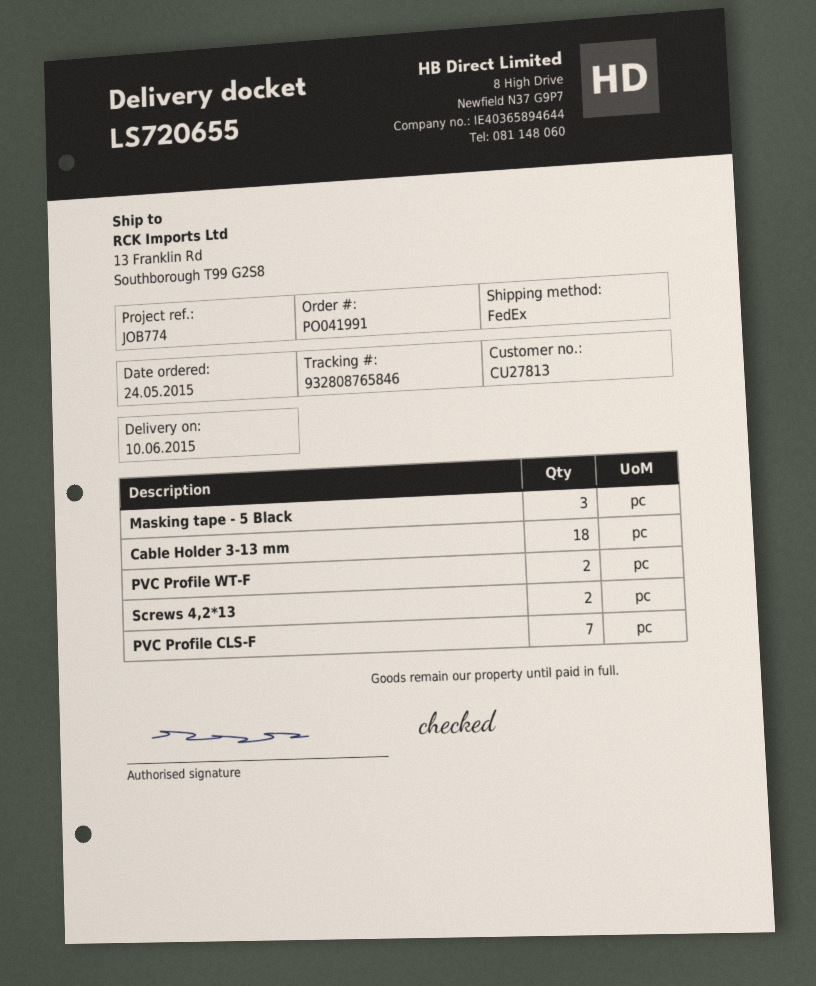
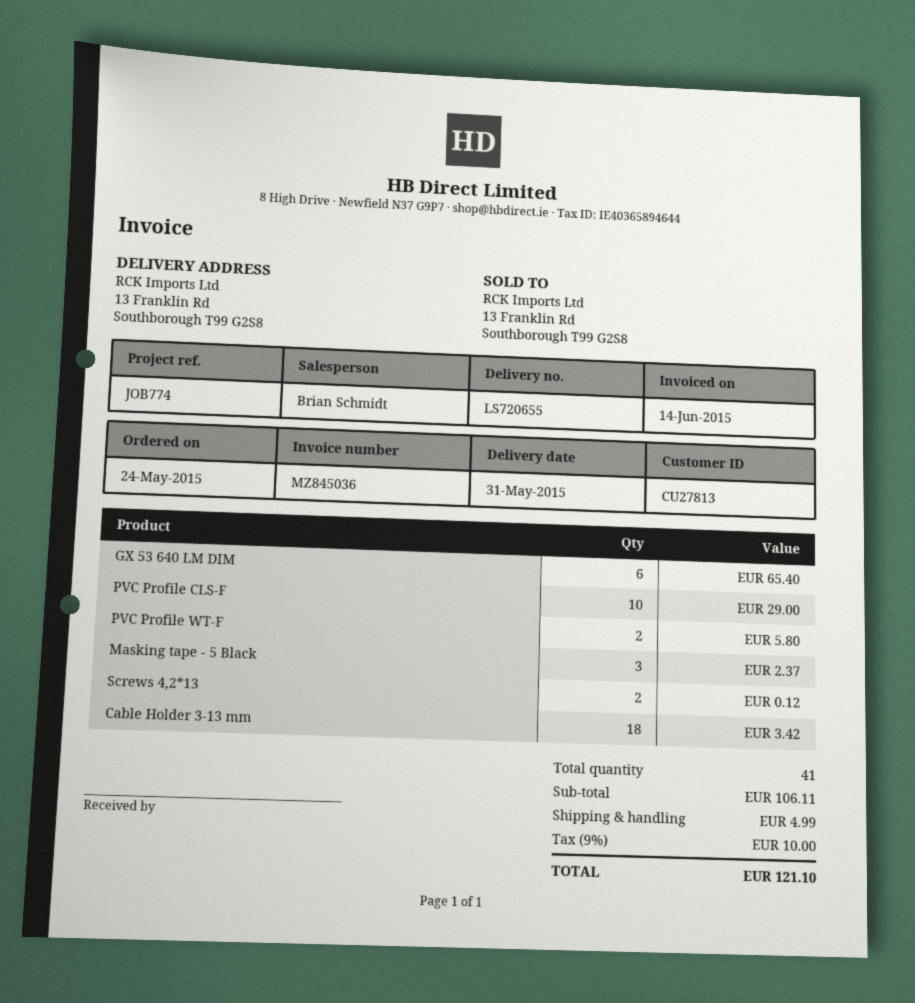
delivery date: 2015-06-10 -> 2015-05-31
PVC Profile CLS-F: 7 -> 10
GX 53 640 LM DIM: none -> 6

